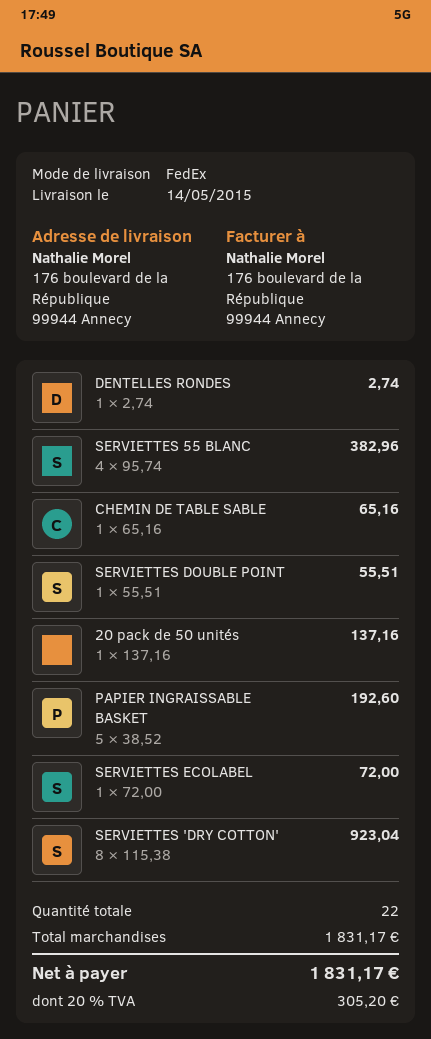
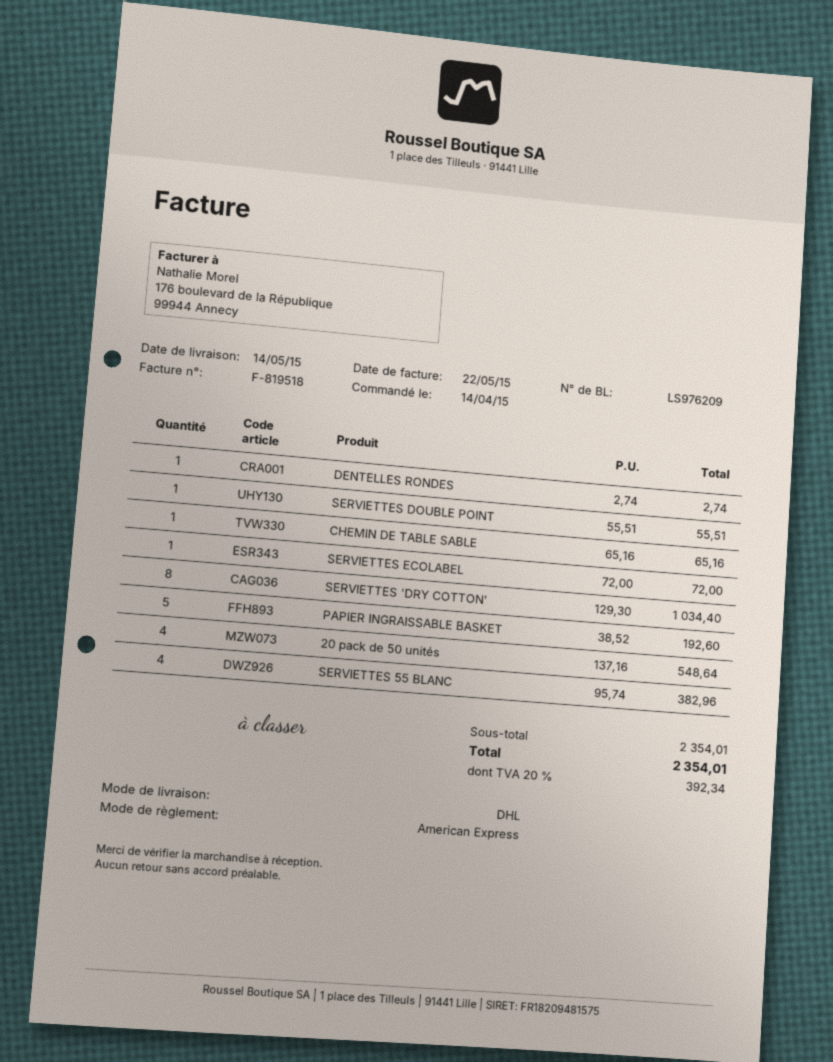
shipping method: FedEx -> DHL
20 pack de 50 unités: 1 x 137.16 = 137.16 -> 4 x 137.16 = 548.64
SERVIETTES 'DRY COTTON': 8 x 115.38 = 923.04 -> 8 x 129.30 = 1034.40
subtotal: 1831.17 -> 2354.01
tax: 20% = 305.20 -> 20% = 392.34
total: 1831.17 -> 2354.01

